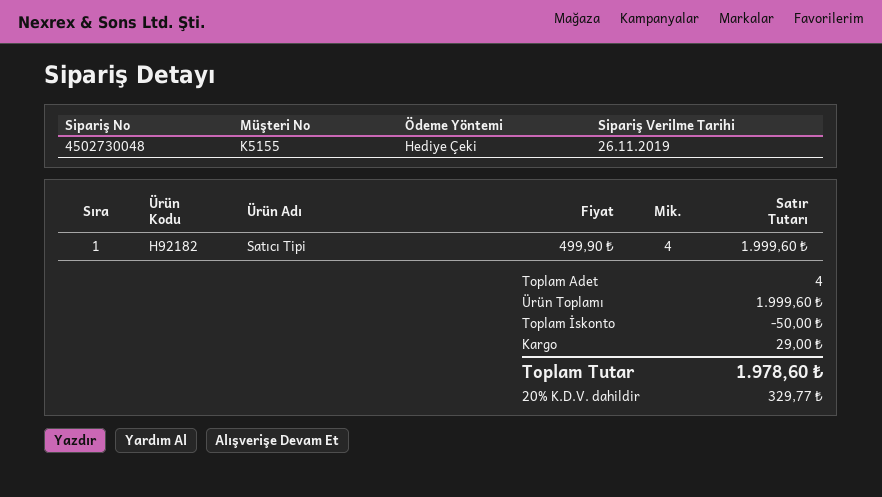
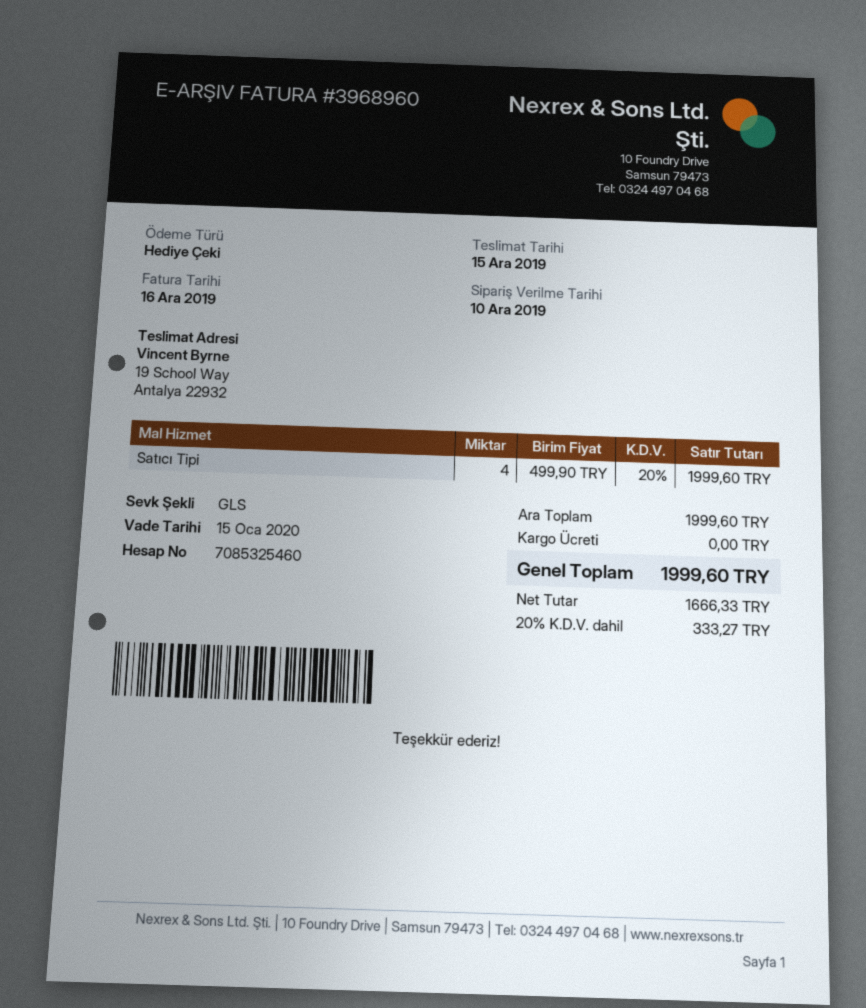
order date: 2019-11-26 -> 2019-12-10
discount: 50.00 -> none
shipping: 29.00 -> 0.00
tax: 20% = 329.77 -> 20% = 333.27
total: 1978.60 -> 1999.60

